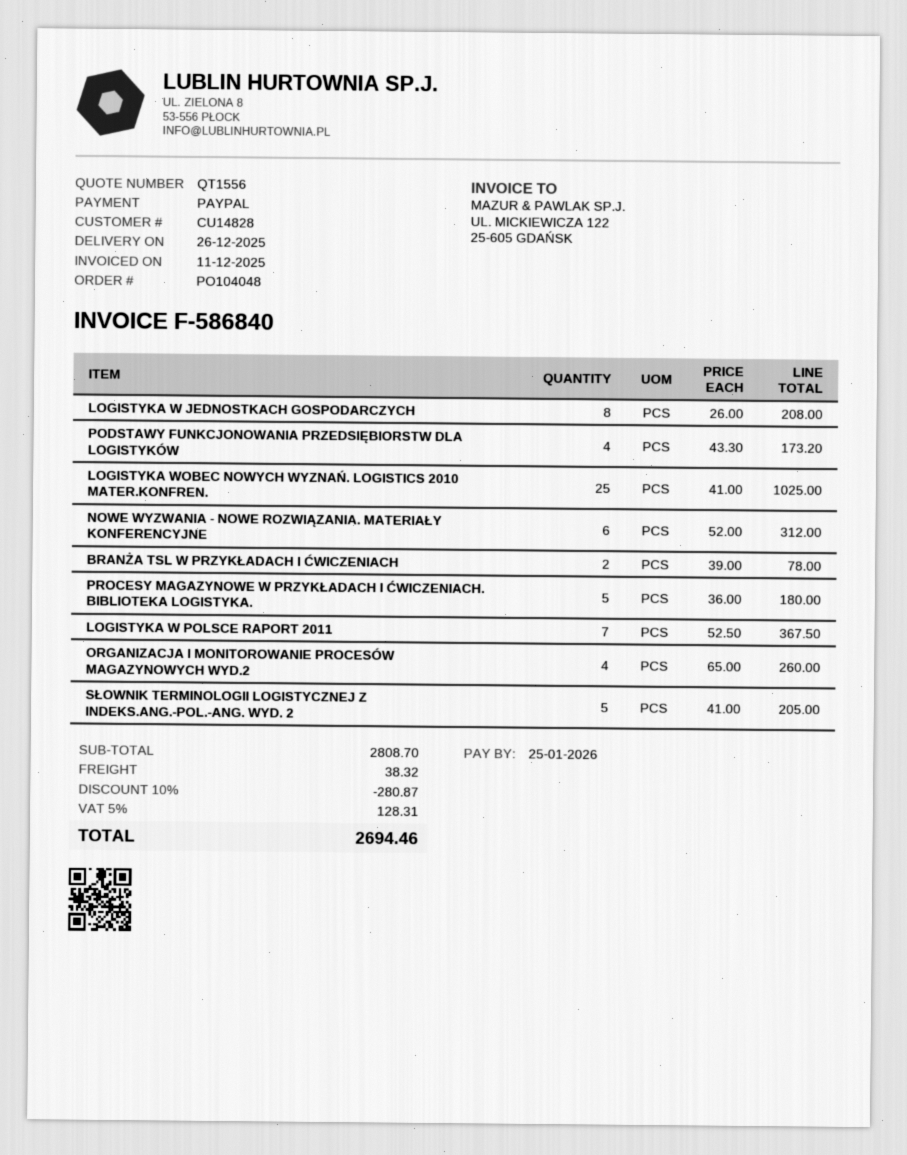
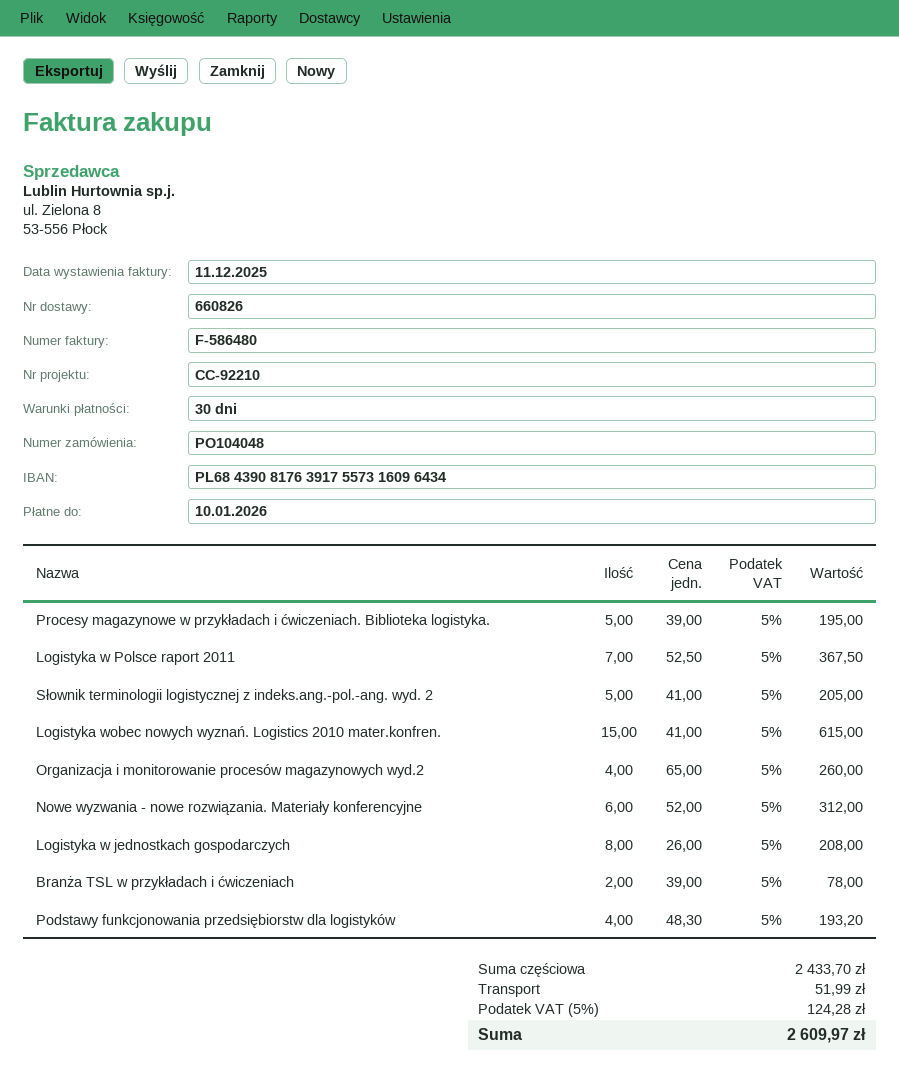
invoice number: F-586840 -> F-586480
due date: 2026-01-25 -> 2026-01-10
PODSTAWY FUNKCJONOWANIA PRZEDSIĘBIORSTW DLA LOGISTYKÓW: 4 x 43.30 = 173.20 -> 4 x 48.30 = 193.20
LOGISTYKA WOBEC NOWYCH WYZNAŃ. LOGISTICS 2010 MATER.KONFREN.: 25 x 41.00 = 1025.00 -> 15 x 41.00 = 615.00
PROCESY MAGAZYNOWE W PRZYKŁADACH I ĆWICZENIACH. BIBLIOTEKA LOGISTYKA.: 5 x 36.00 = 180.00 -> 5 x 39.00 = 195.00
subtotal: 2808.70 -> 2433.70
discount: 10% = 280.87 -> none
shipping: 38.32 -> 51.99
tax: 5% = 128.31 -> 5% = 124.28
total: 2694.46 -> 2609.97

